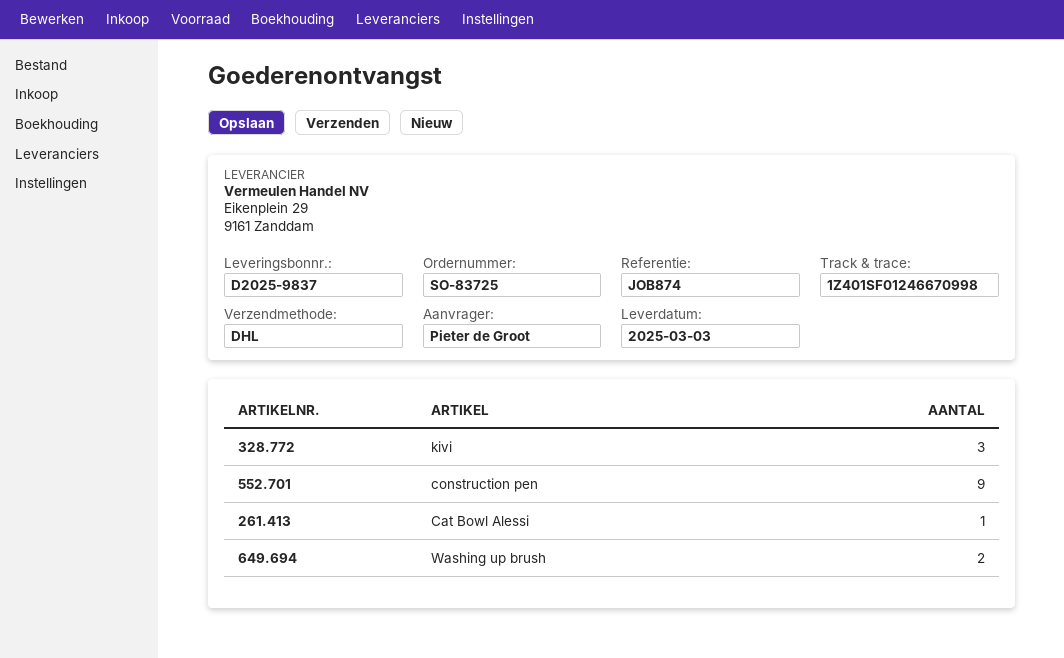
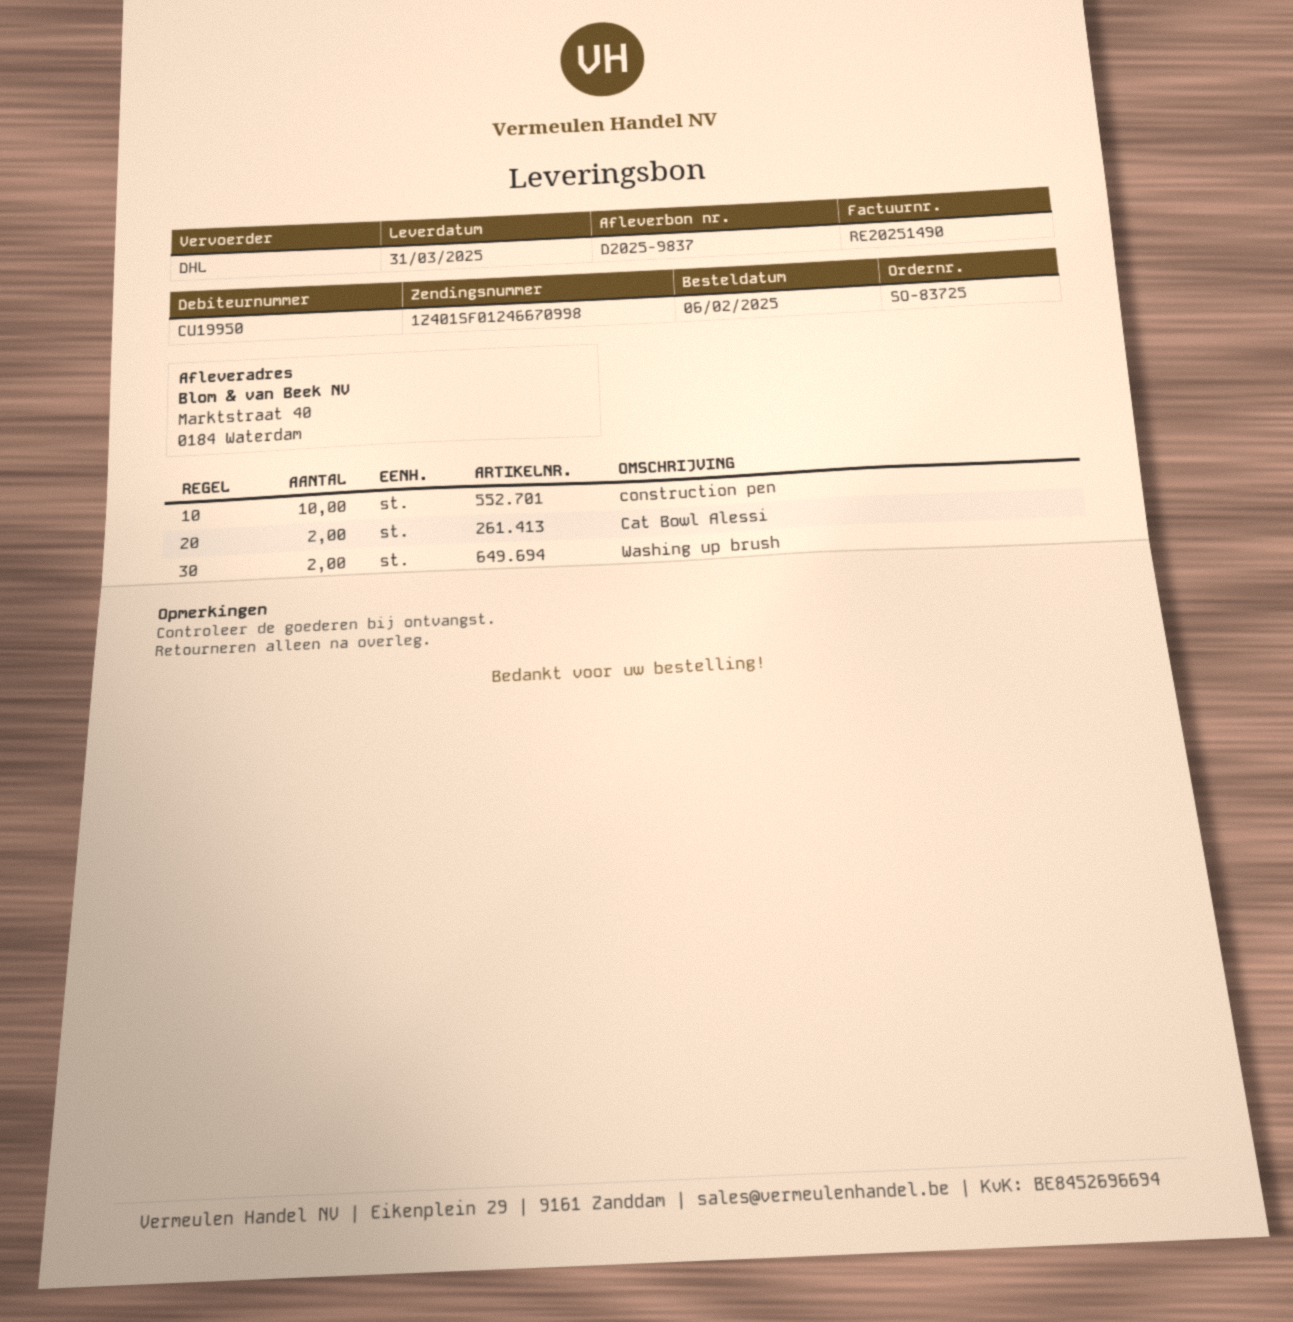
delivery date: 2025-03-03 -> 2025-03-31
kivi: 3 -> none
construction pen: 9 -> 10
Cat Bowl Alessi: 1 -> 2

